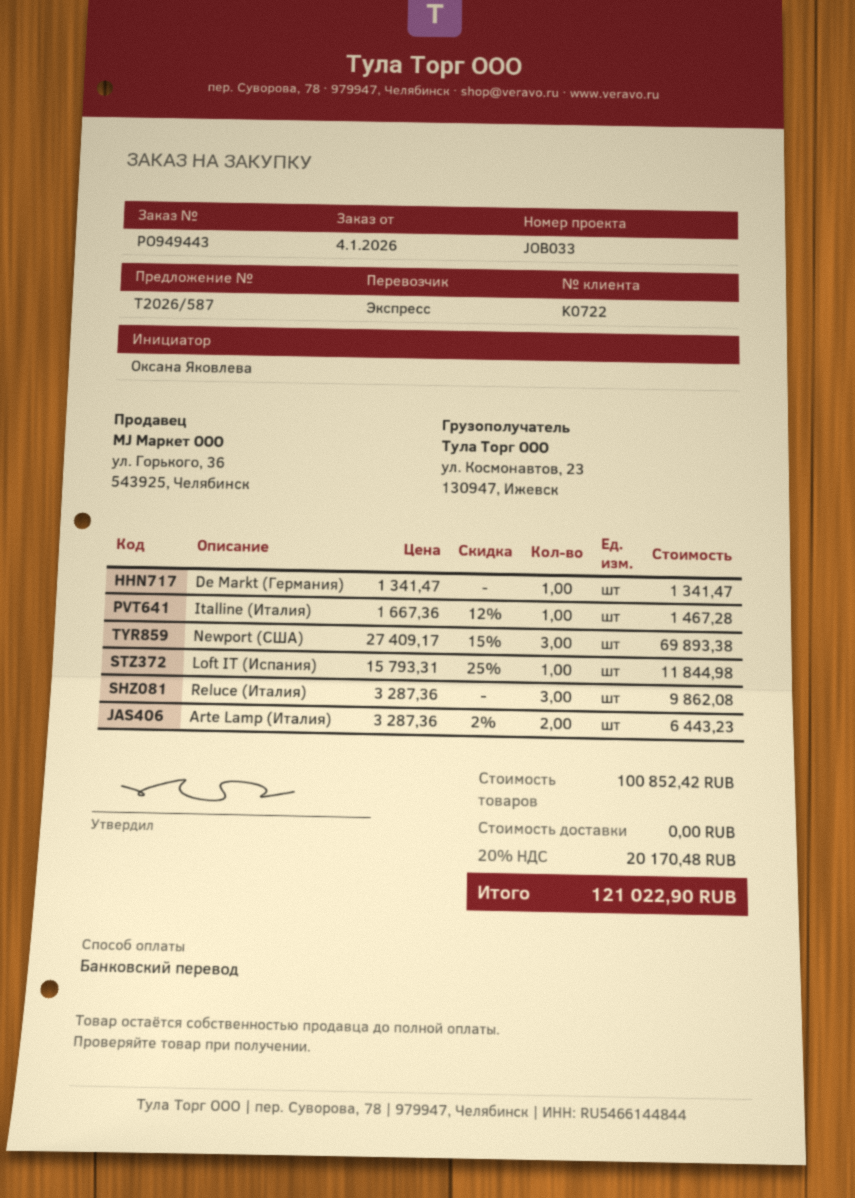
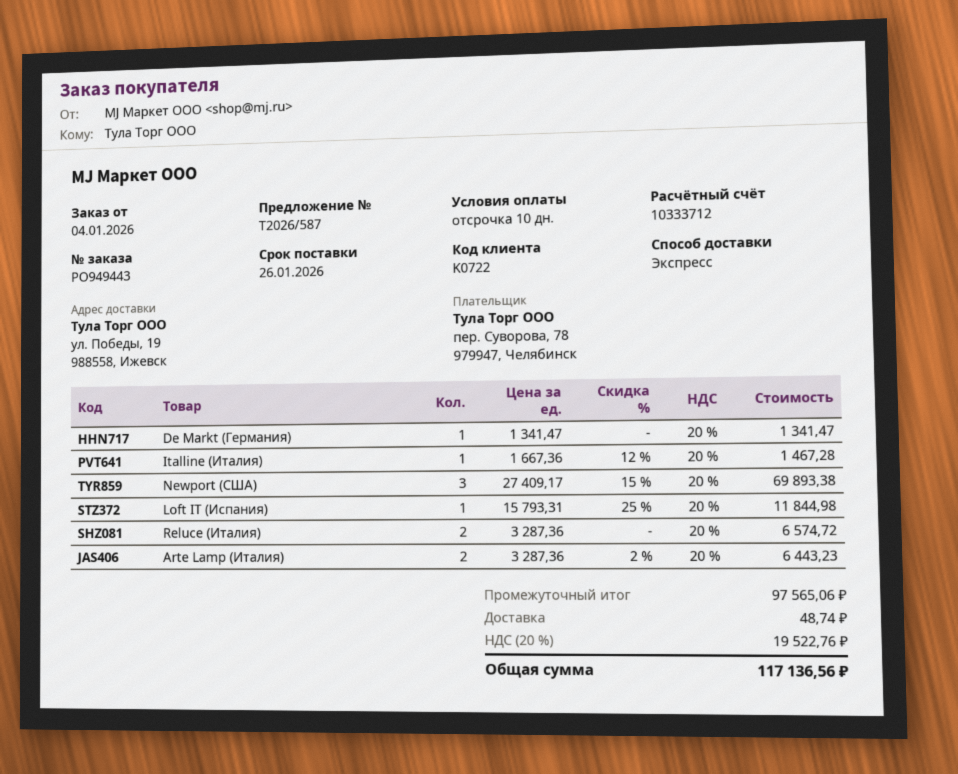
ship to: ул. Космонавтов, 23, 130947, Ижевск -> ул. Победы, 19, 988558, Ижевск
Reluce (Италия): 3 x 3287.36 = 9862.08 -> 2 x 3287.36 = 6574.72
subtotal: 100852.42 -> 97565.06
shipping: 0.00 -> 48.74
tax: 20% = 20170.48 -> 20% = 19522.76
total: 121022.90 -> 117136.56

